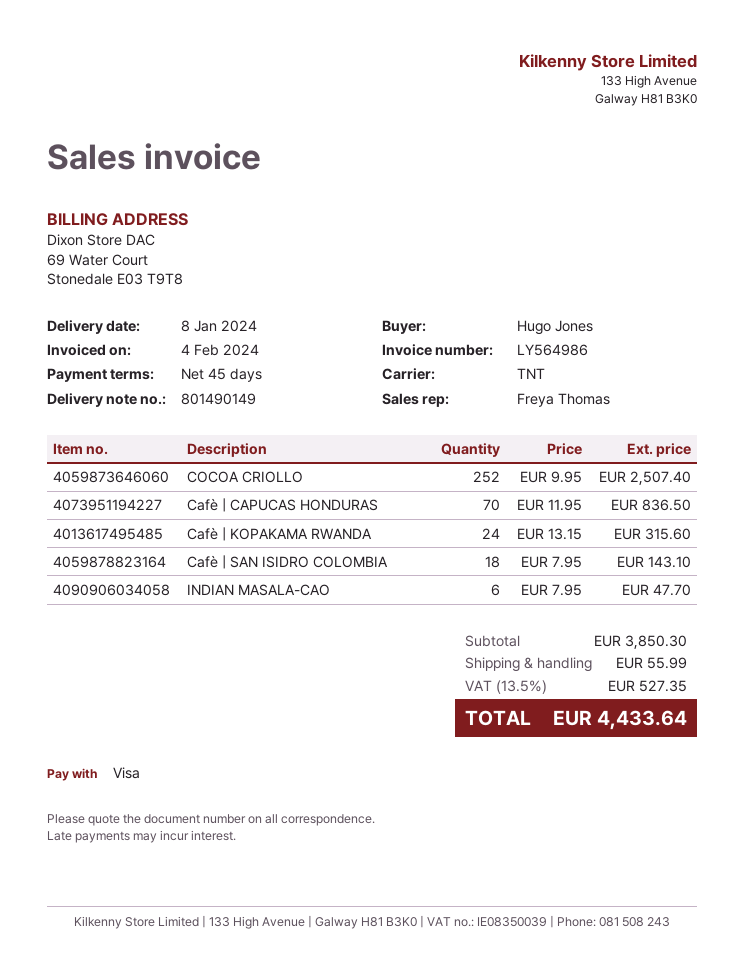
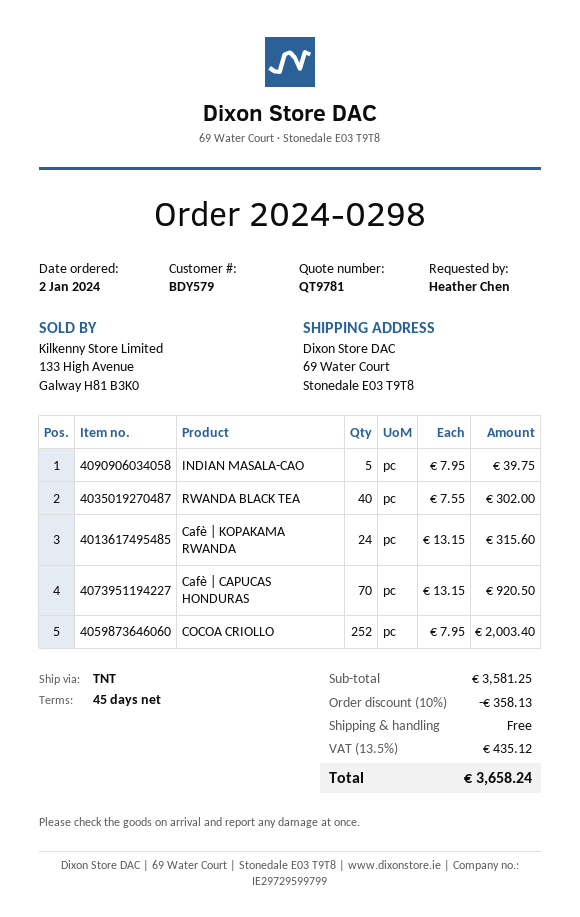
ordered by: Hugo Jones -> Heather Chen
COCOA CRIOLLO: 252 x 9.95 = 2507.40 -> 252 x 7.95 = 2003.40
Cafè | CAPUCAS HONDURAS: 70 x 11.95 = 836.50 -> 70 x 13.15 = 920.50
Cafè | SAN ISIDRO COLOMBIA: 18 x 7.95 = 143.10 -> none
INDIAN MASALA-CAO: 6 x 7.95 = 47.70 -> 5 x 7.95 = 39.75
RWANDA BLACK TEA: none -> 40 x 7.55 = 302.00
subtotal: 3850.30 -> 3581.25
discount: none -> 10% = 358.13
shipping: 55.99 -> 0.00
tax: 13.5% = 527.35 -> 13.5% = 435.12
total: 4433.64 -> 3658.24

